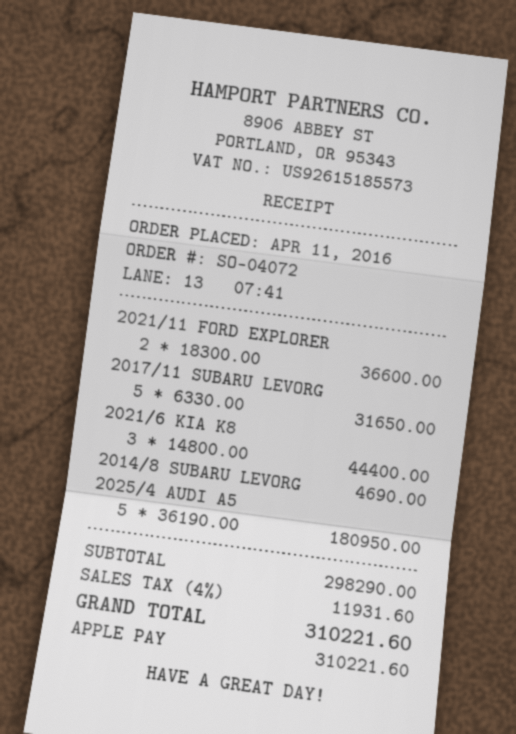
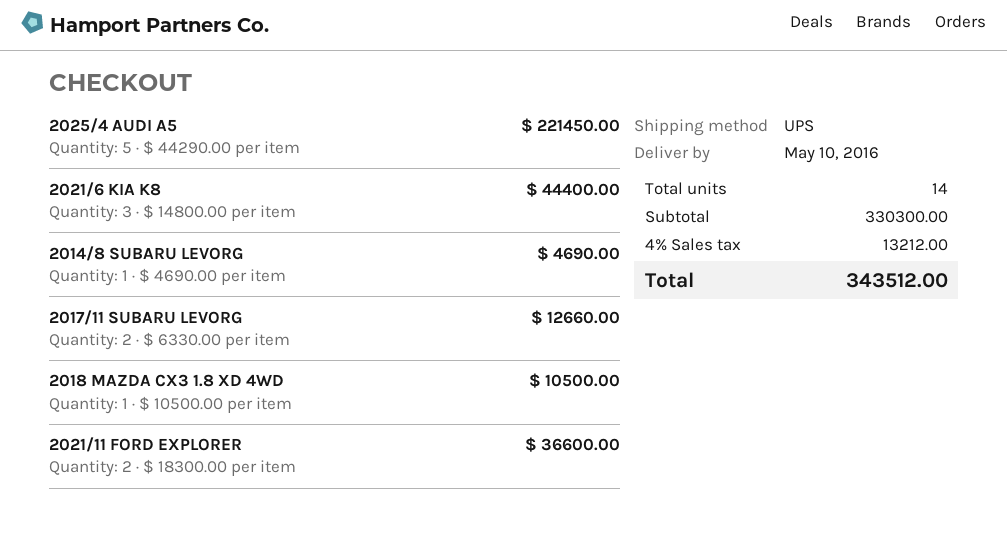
2017/11 SUBARU LEVORG: 5 x 6330.00 = 31650.00 -> 2 x 6330.00 = 12660.00
2025/4 AUDI A5: 5 x 36190.00 = 180950.00 -> 5 x 44290.00 = 221450.00
2018 MAZDA CX3 1.8 XD 4WD: none -> 1 x 10500.00 = 10500.00
subtotal: 298290.00 -> 330300.00
tax: 4% = 11931.60 -> 4% = 13212.00
total: 310221.60 -> 343512.00

